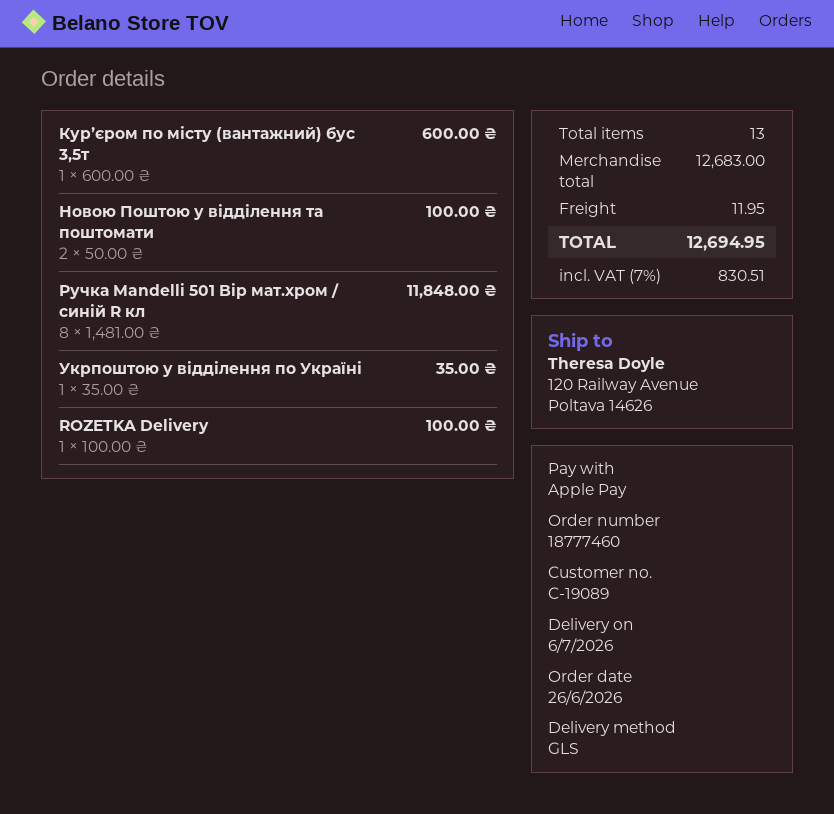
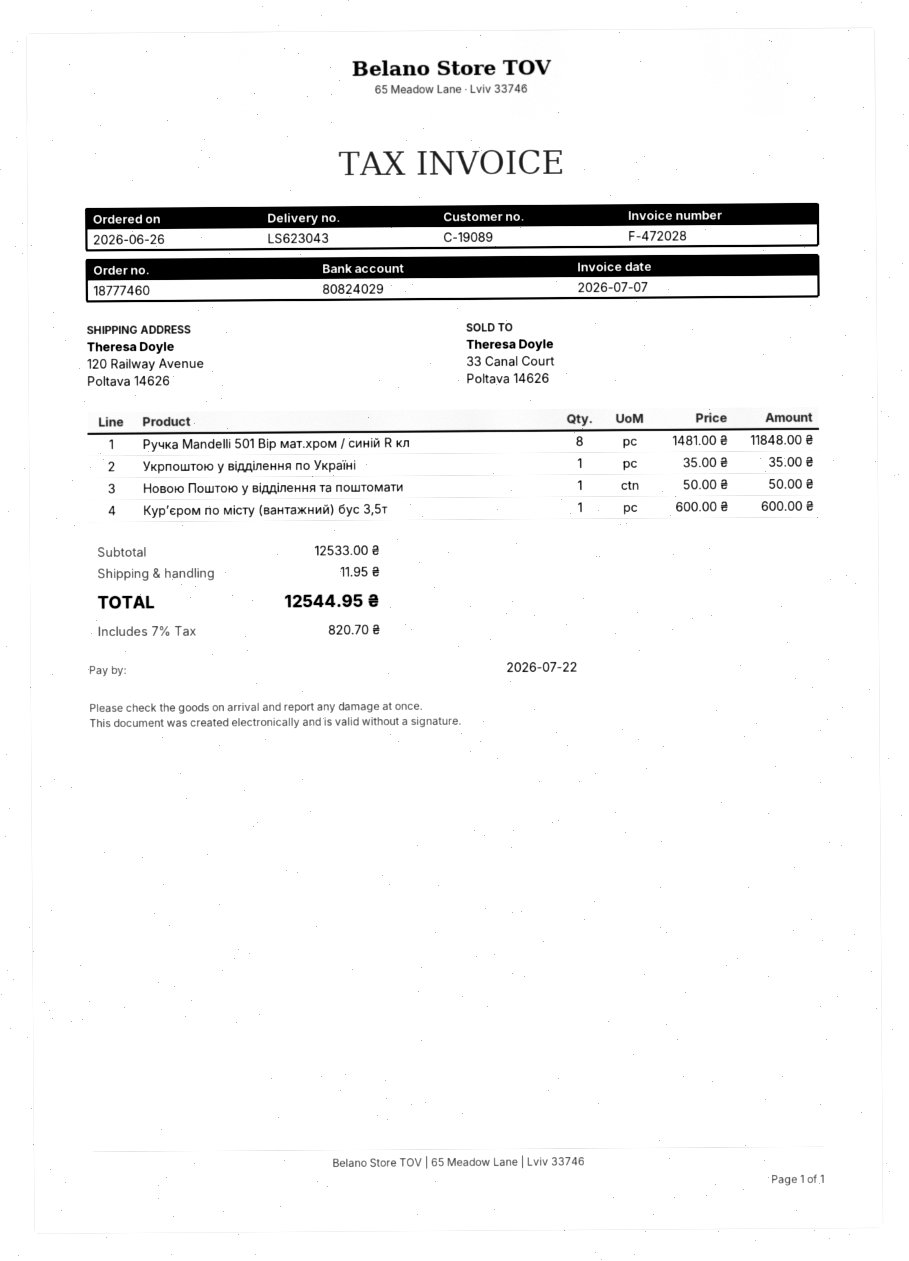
Новою Поштою у відділення та поштомати: 2 x 50.00 = 100.00 -> 1 x 50.00 = 50.00
ROZETKA Delivery: 1 x 100.00 = 100.00 -> none
subtotal: 12683.00 -> 12533.00
tax: 7% = 830.51 -> 7% = 820.70
total: 12694.95 -> 12544.95

